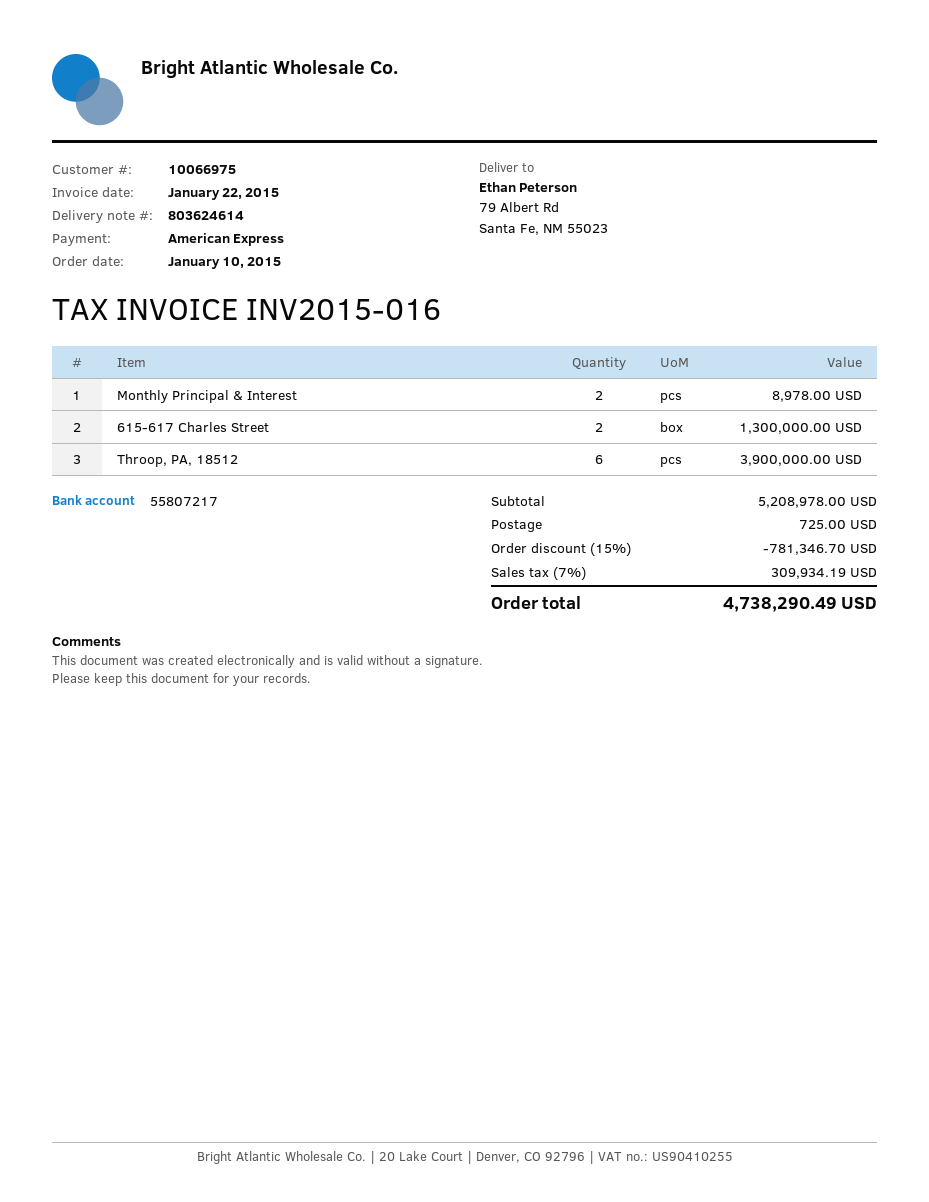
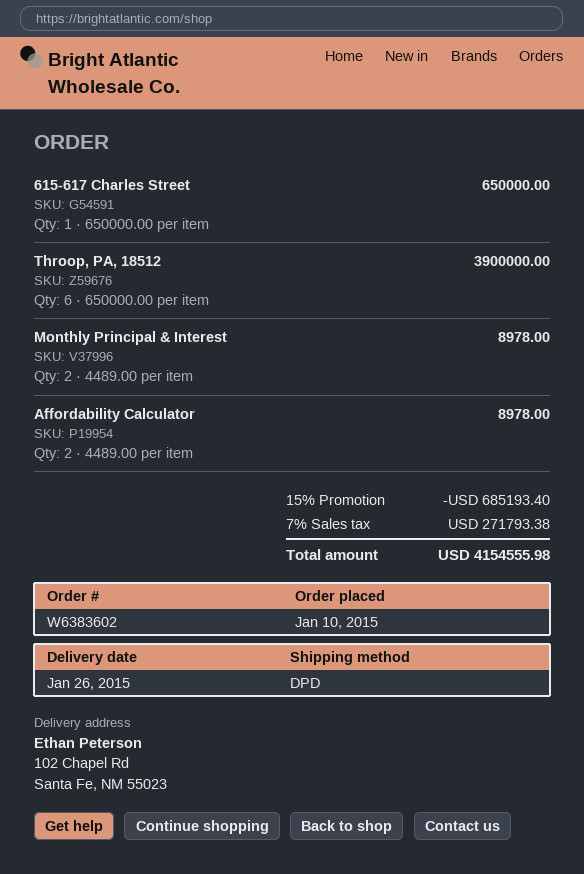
ship to: 79 Albert Rd, Santa Fe, NM 55023 -> 102 Chapel Rd, Santa Fe, NM 55023
615-617 Charles Street: 2 for 1300000.00 -> 1 for 650000.00
Affordability Calculator: none -> 2 for 8978.00
discount: 15% = 781346.70 -> 15% = 685193.40
shipping: 725.00 -> none
tax: 7% = 309934.19 -> 7% = 271793.38
total: 4738290.49 -> 4154555.98

